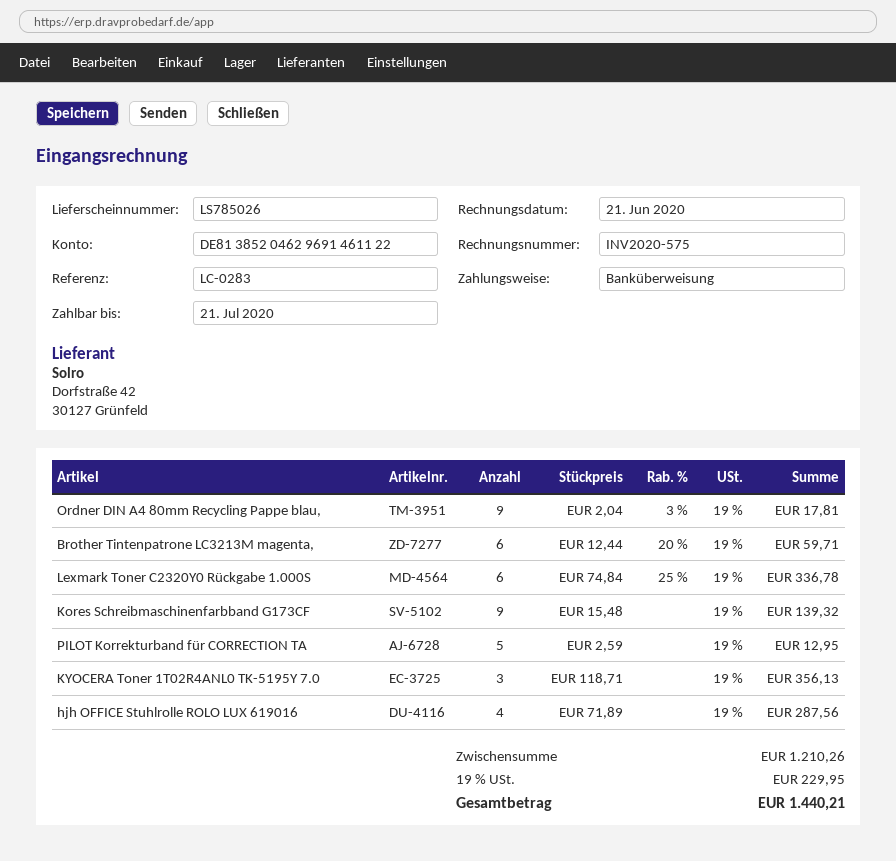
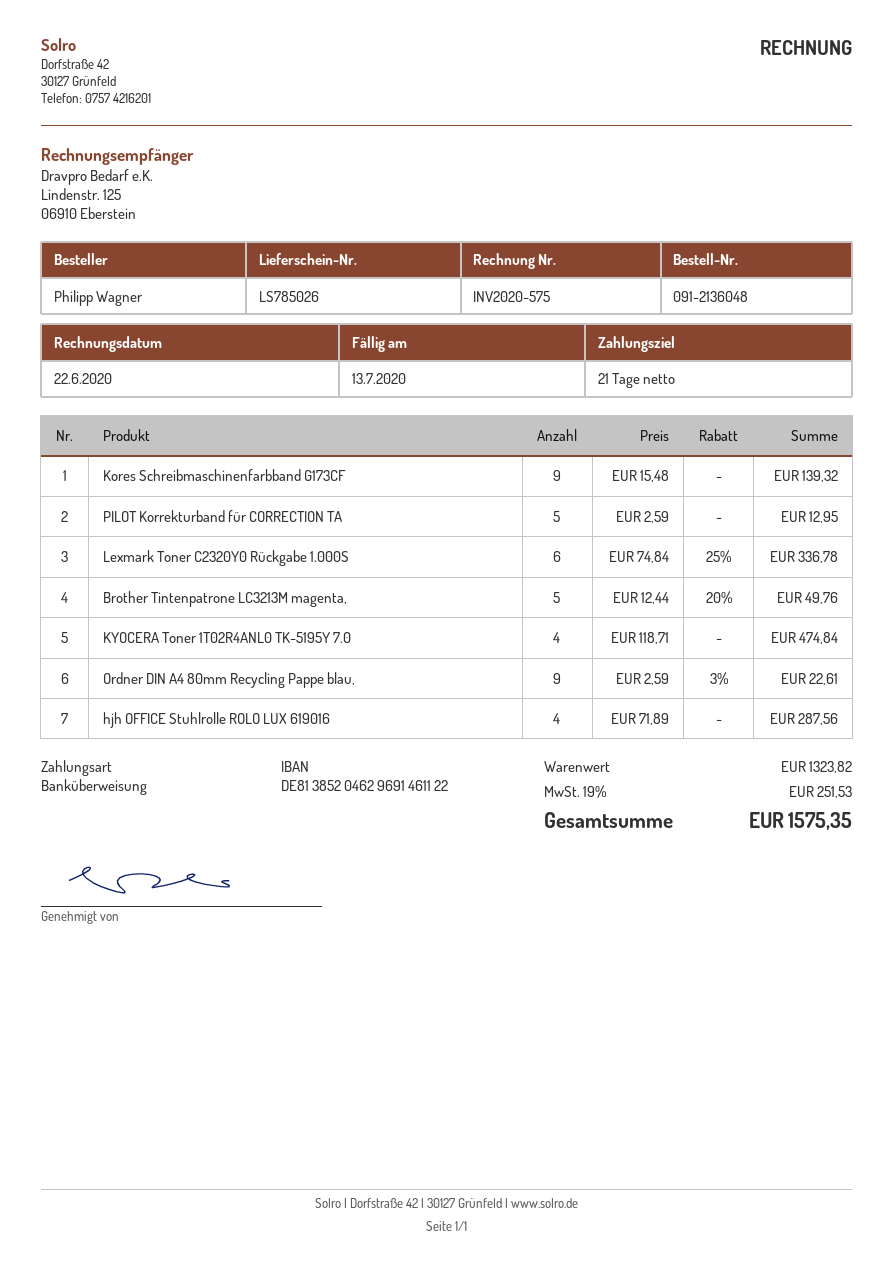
invoice date: 2020-06-21 -> 2020-06-22
due date: 2020-07-21 -> 2020-07-13
Ordner DIN A4 80mm Recycling Pappe blau,: 9 x 2.04 - 3% = 17.81 -> 9 x 2.59 - 3% = 22.61
Brother Tintenpatrone LC3213M magenta,: 6 x 12.44 - 20% = 59.71 -> 5 x 12.44 - 20% = 49.76
KYOCERA Toner 1T02R4ANL0 TK-5195Y 7.0: 3 x 118.71 = 356.13 -> 4 x 118.71 = 474.84
subtotal: 1210.26 -> 1323.82
tax: 19% = 229.95 -> 19% = 251.53
total: 1440.21 -> 1575.35

